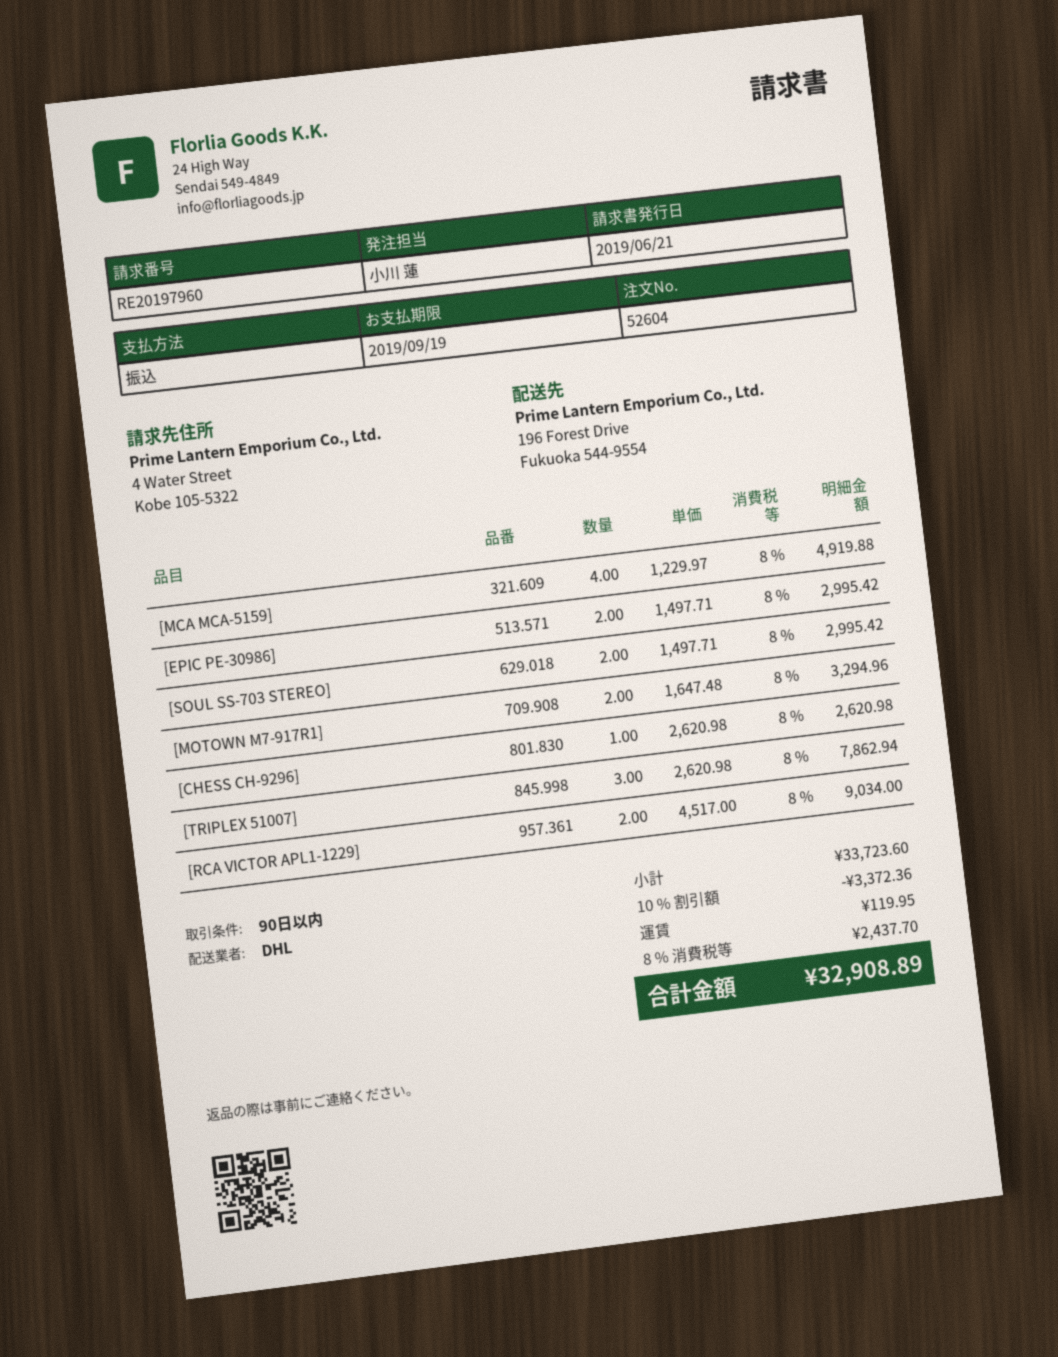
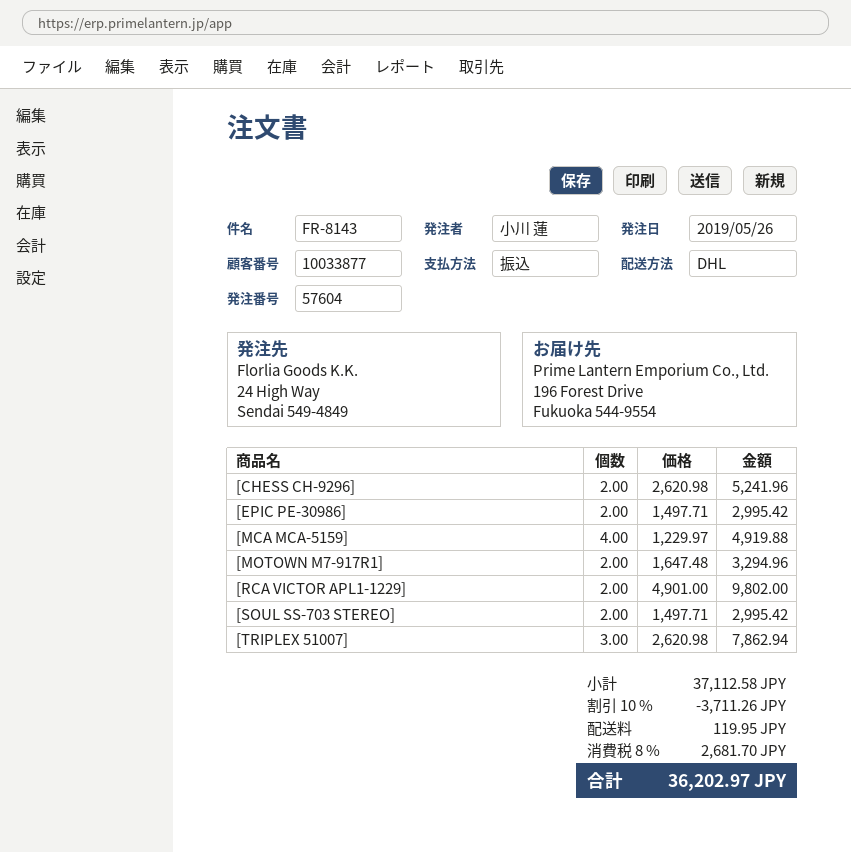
order number: 52604 -> 57604
[CHESS CH-9296]: 1 x 2620.98 = 2620.98 -> 2 x 2620.98 = 5241.96
[RCA VICTOR APL1-1229]: 2 x 4517.00 = 9034.00 -> 2 x 4901.00 = 9802.00
subtotal: 33723.60 -> 37112.58
discount: 10% = 3372.36 -> 10% = 3711.26
tax: 8% = 2437.70 -> 8% = 2681.70
total: 32908.89 -> 36202.97

